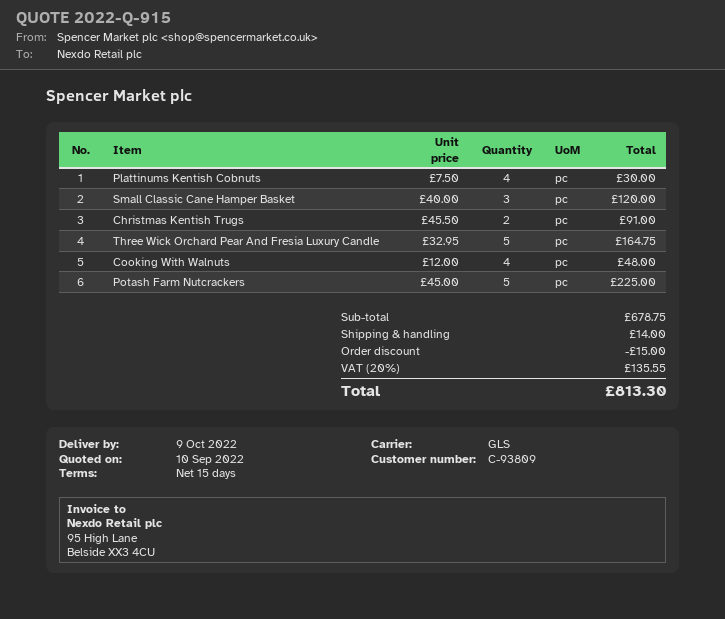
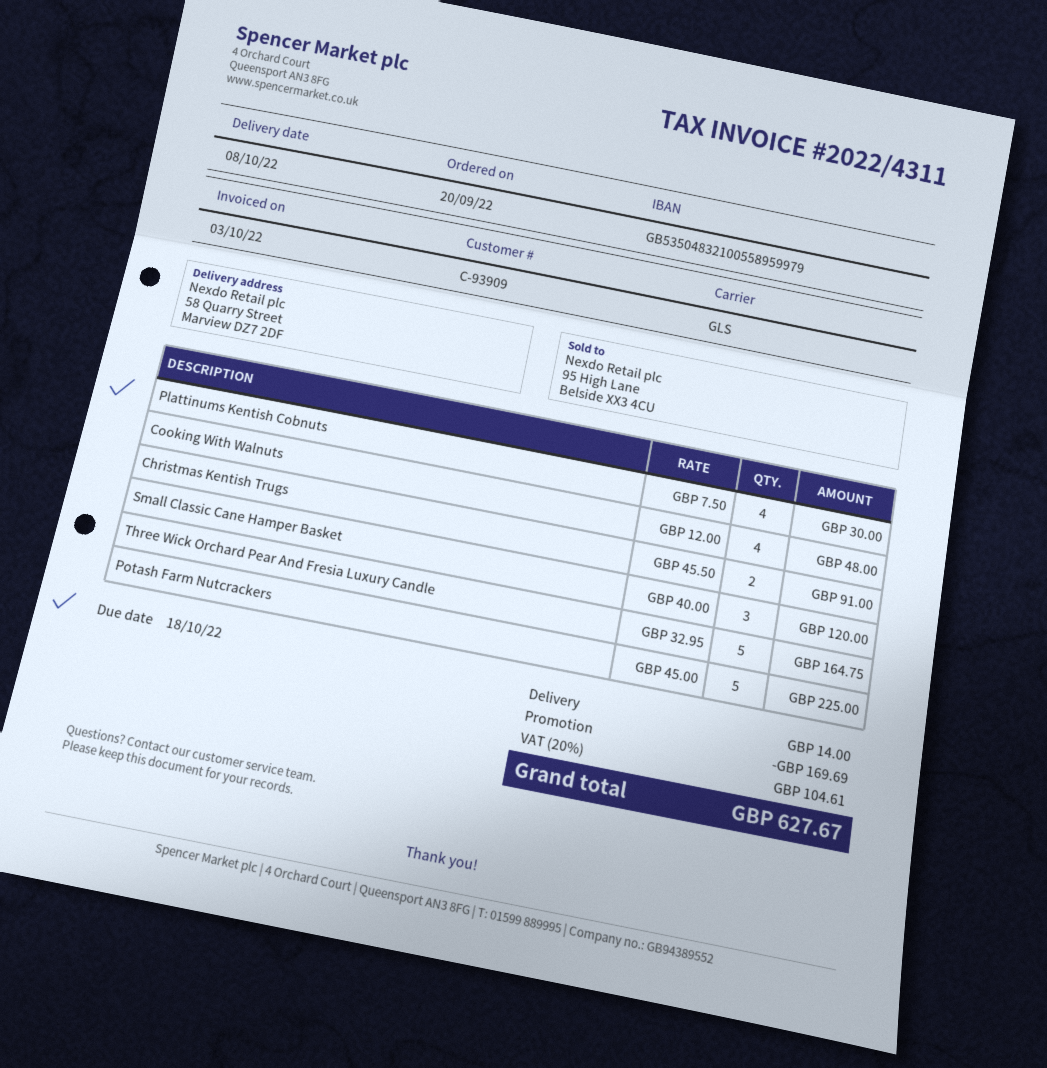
delivery date: 2022-10-09 -> 2022-10-08
customer number: C-93809 -> C-93909
discount: 15.00 -> 169.69
tax: 20% = 135.55 -> 20% = 104.61
total: 813.30 -> 627.67

